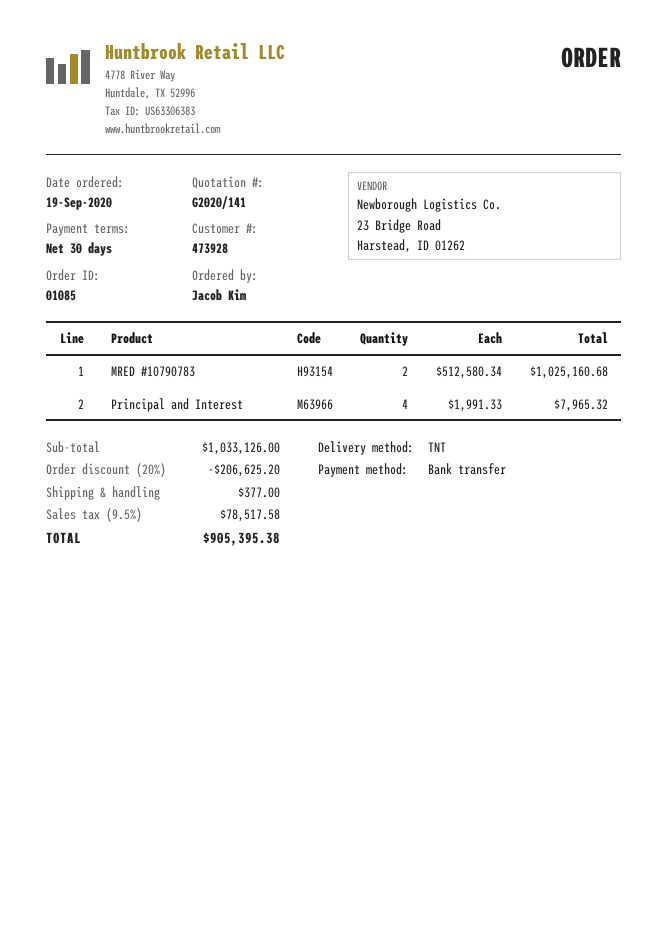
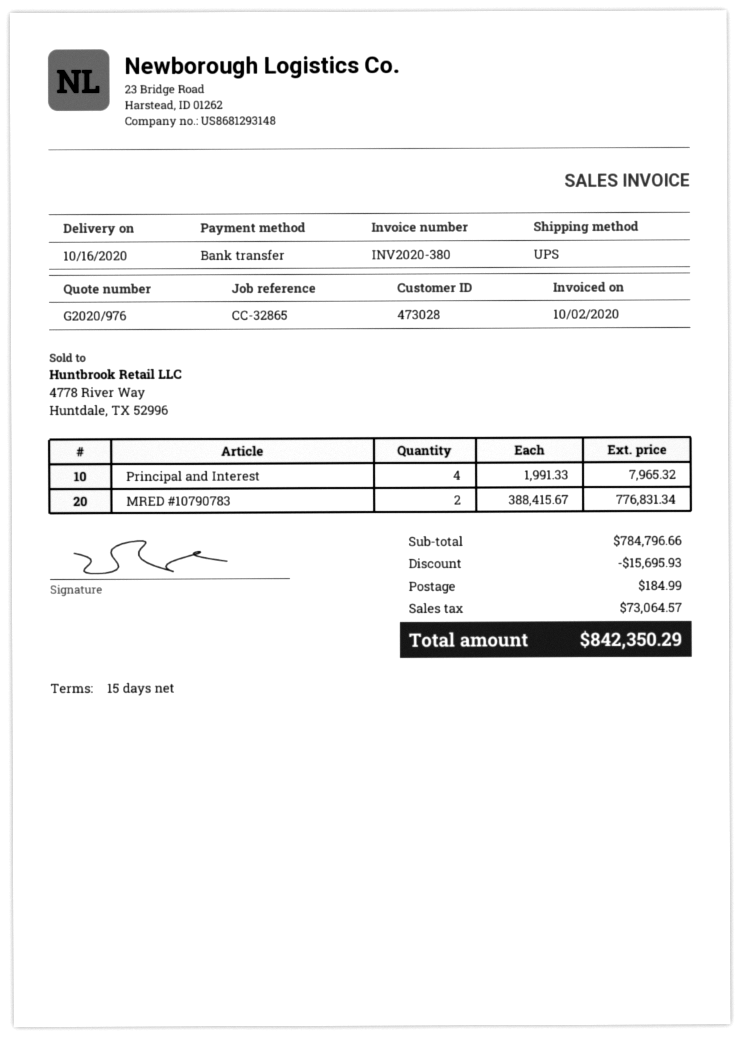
quote number: G2020/141 -> G2020/976
payment terms: 30 days -> 15 days
customer number: 473928 -> 473028
shipping method: TNT -> UPS
MRED #10790783: 2 x 512580.34 = 1025160.68 -> 2 x 388415.67 = 776831.34
subtotal: 1033126.00 -> 784796.66
discount: 206625.20 -> 15695.93
shipping: 377.00 -> 184.99
tax: 78517.58 -> 73064.57
total: 905395.38 -> 842350.29

